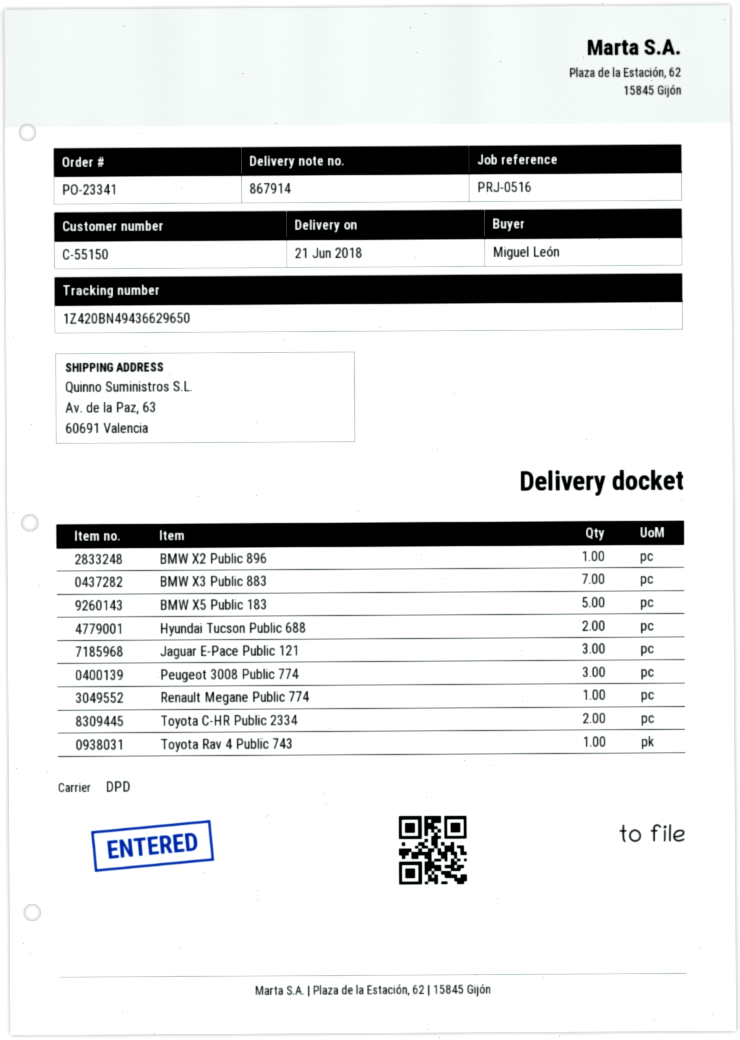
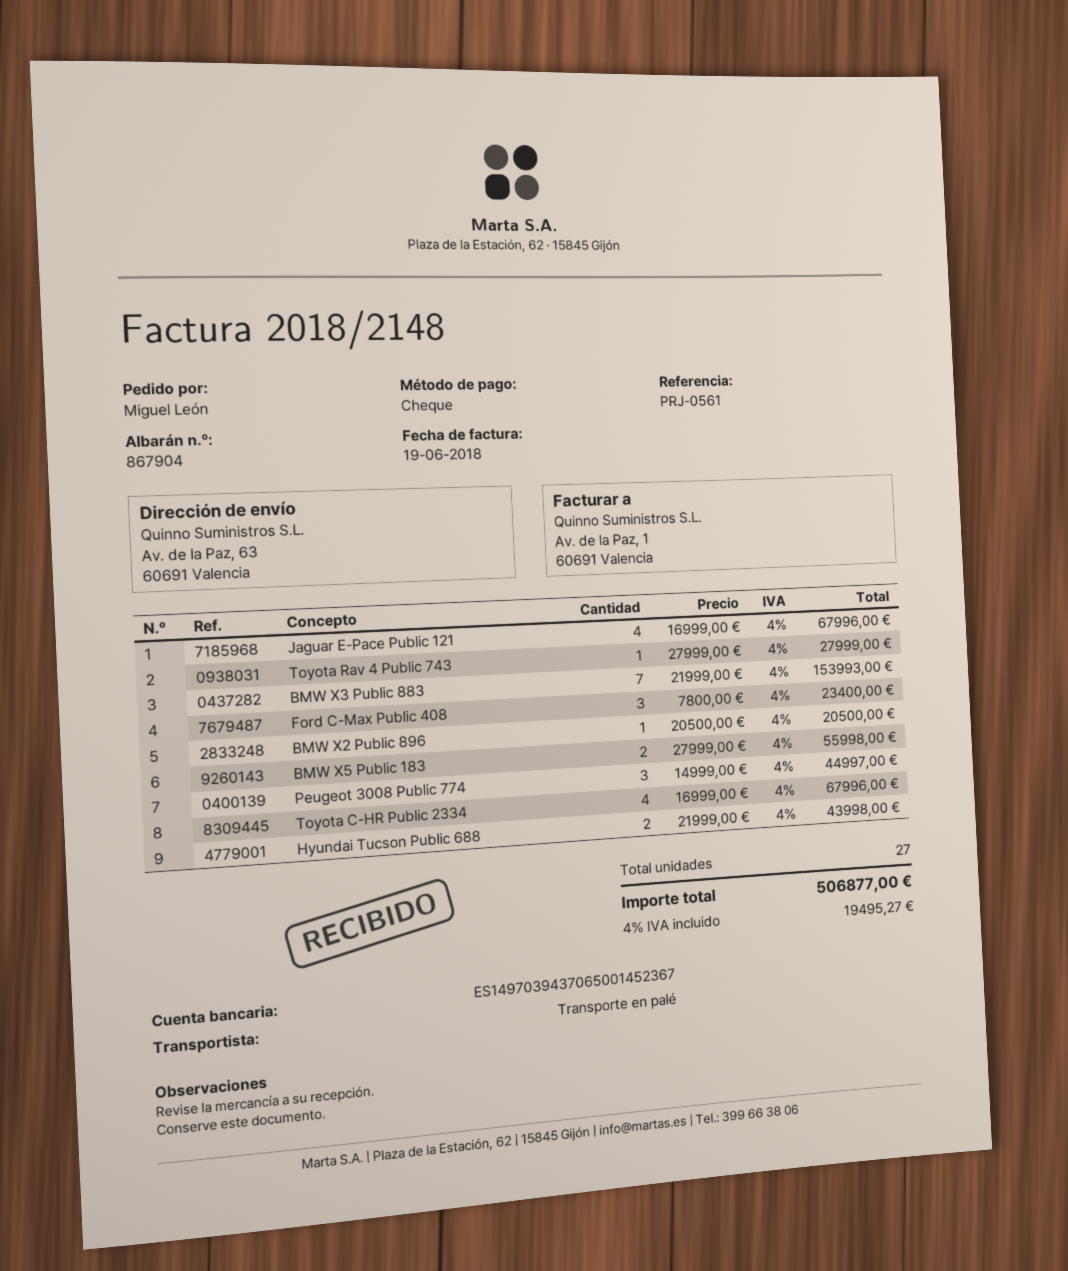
delivery note number: 867914 -> 867904
reference: PRJ-0516 -> PRJ-0561
shipping method: DPD -> pallet freight
BMW X5 Public 183: 5 -> 2
Jaguar E-Pace Public 121: 3 -> 4
Renault Megane Public 774: 1 -> none
Toyota C-HR Public 2334: 2 -> 4
Ford C-Max Public 408: none -> 3

